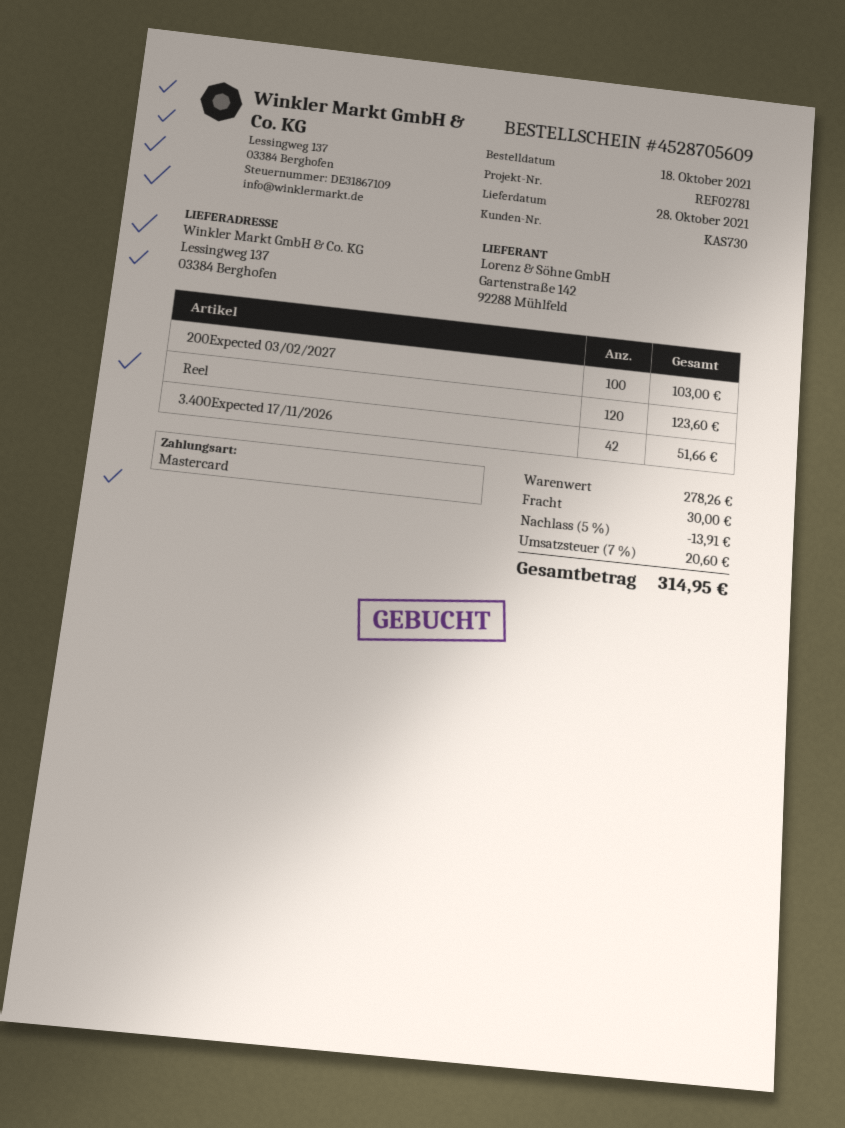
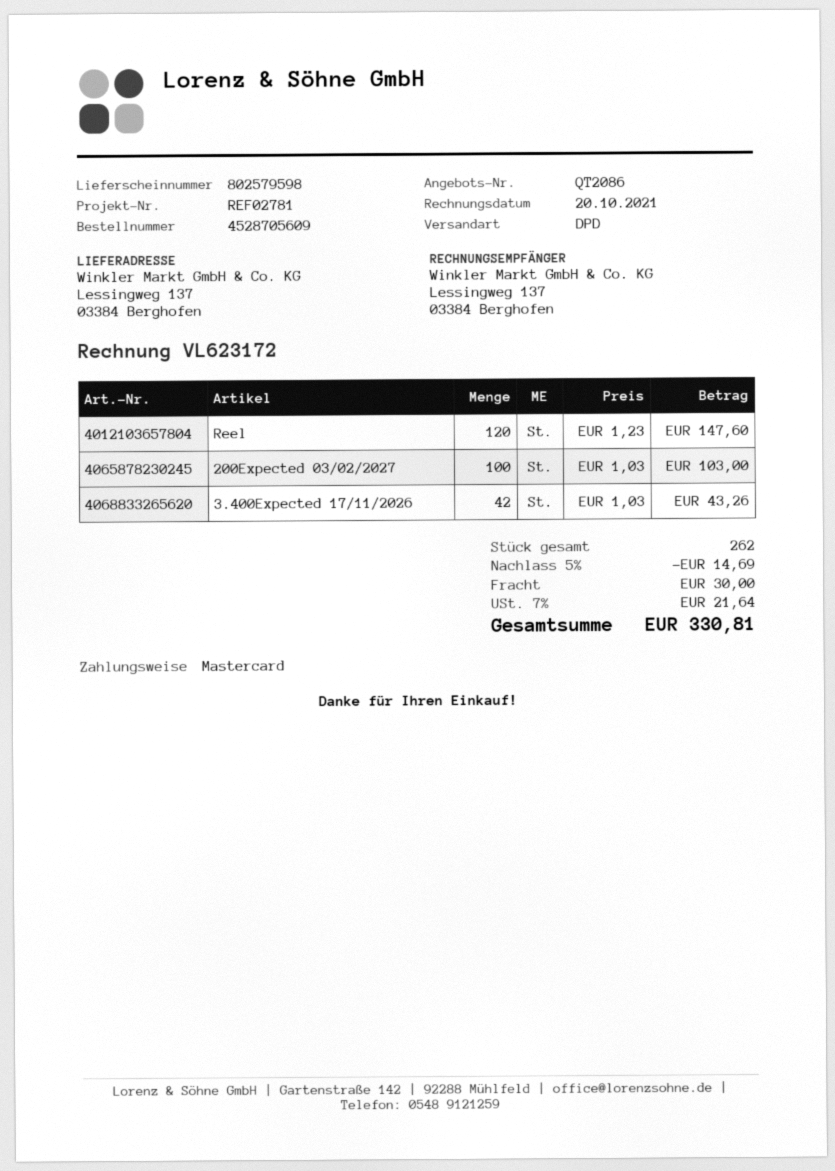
Reel: 120 for 123.60 -> 120 for 147.60
3.400Expected 17/11/2026: 42 for 51.66 -> 42 for 43.26
discount: 5% = 13.91 -> 5% = 14.69
tax: 7% = 20.60 -> 7% = 21.64
total: 314.95 -> 330.81

